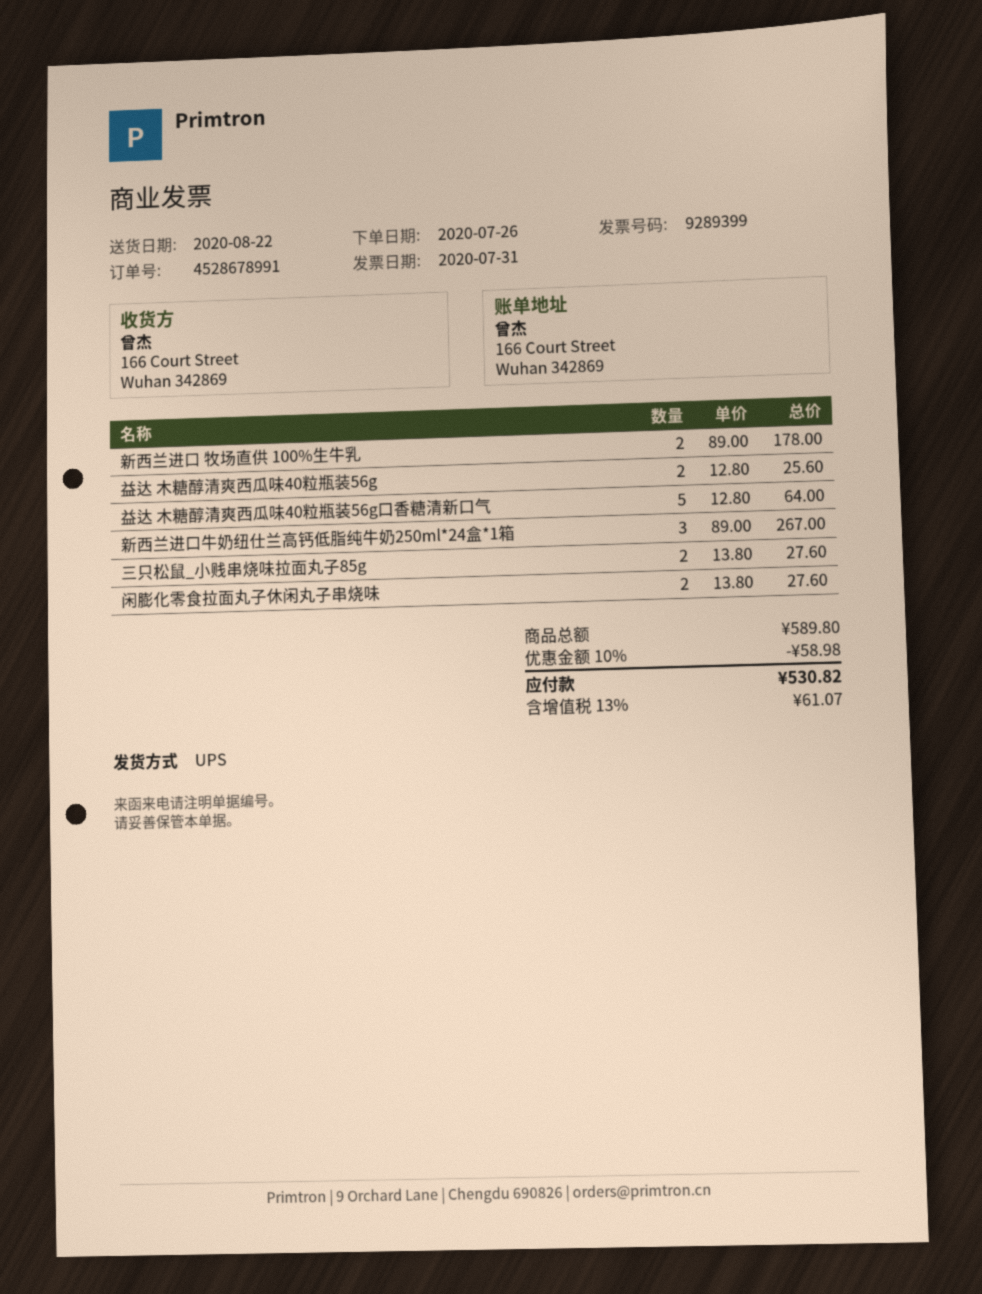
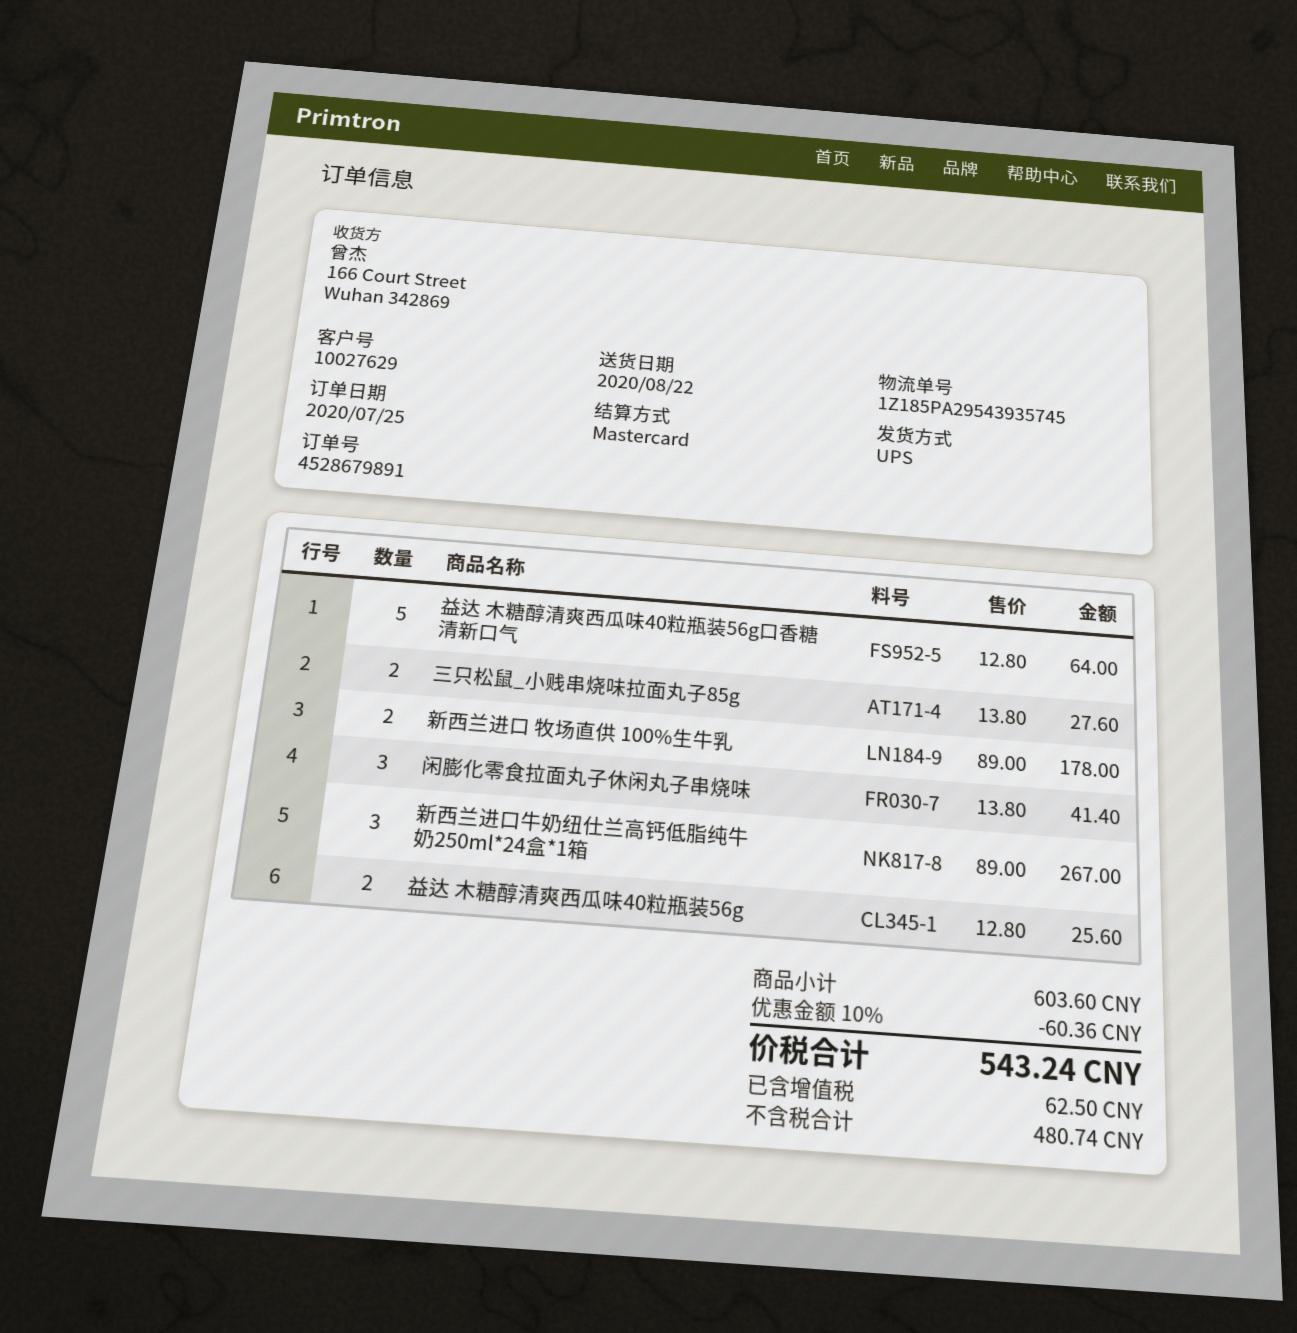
order number: 4528678991 -> 4528679891
order date: 2020-07-26 -> 2020-07-25
闲膨化零食拉面丸子休闲丸子串烧味: 2 x 13.80 = 27.60 -> 3 x 13.80 = 41.40
subtotal: 589.80 -> 603.60
discount: 10% = 58.98 -> 10% = 60.36
tax: 61.07 -> 62.50
total: 530.82 -> 543.24

